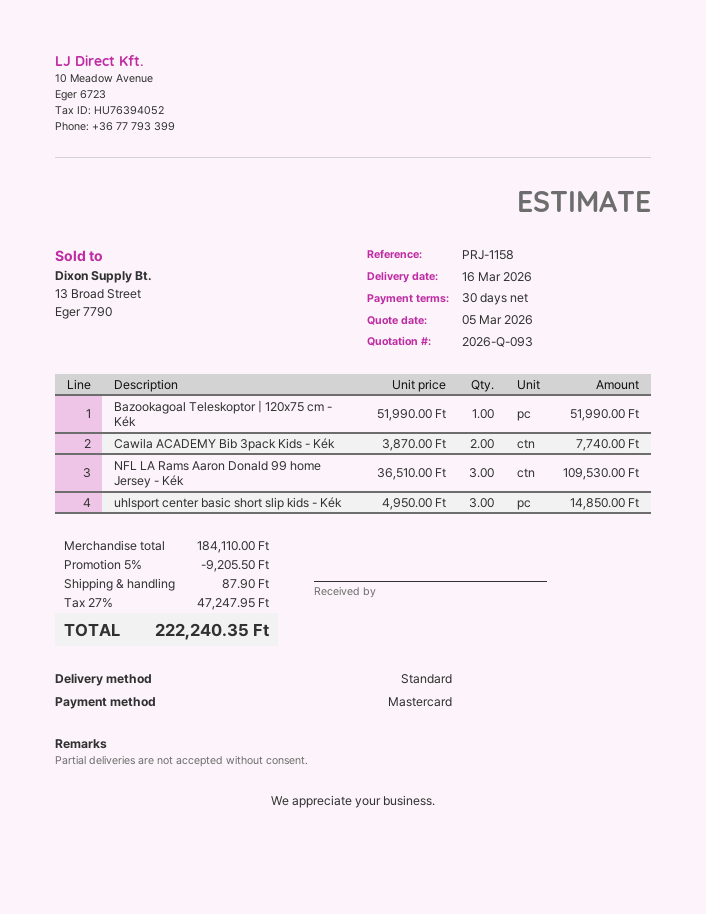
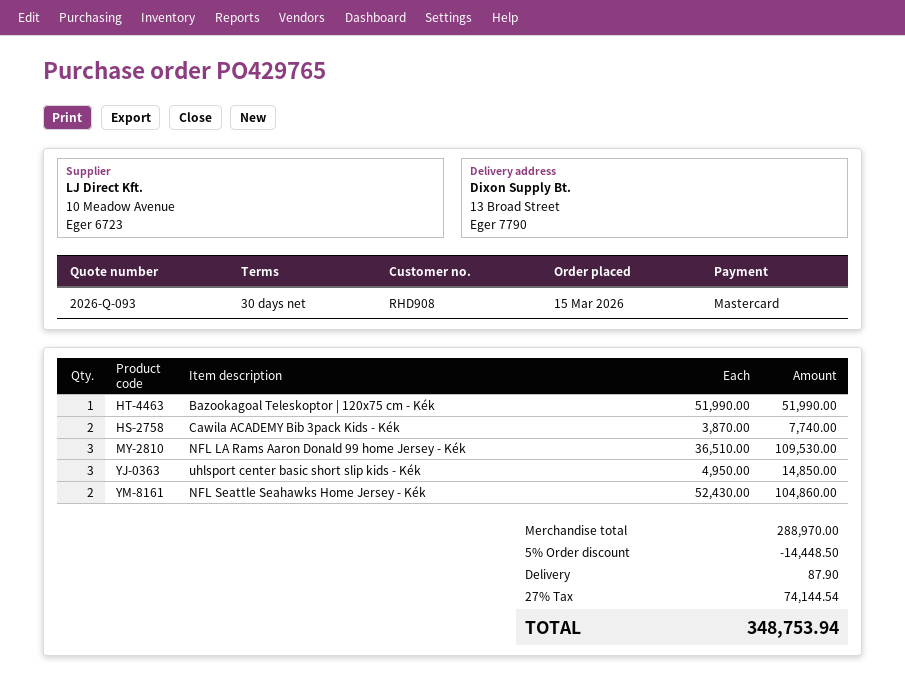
NFL Seattle Seahawks Home Jersey - Kék: none -> 2 x 52430.00 = 104860.00
subtotal: 184110.00 -> 288970.00
discount: 5% = 9205.50 -> 5% = 14448.50
tax: 27% = 47247.95 -> 27% = 74144.54
total: 222240.35 -> 348753.94

